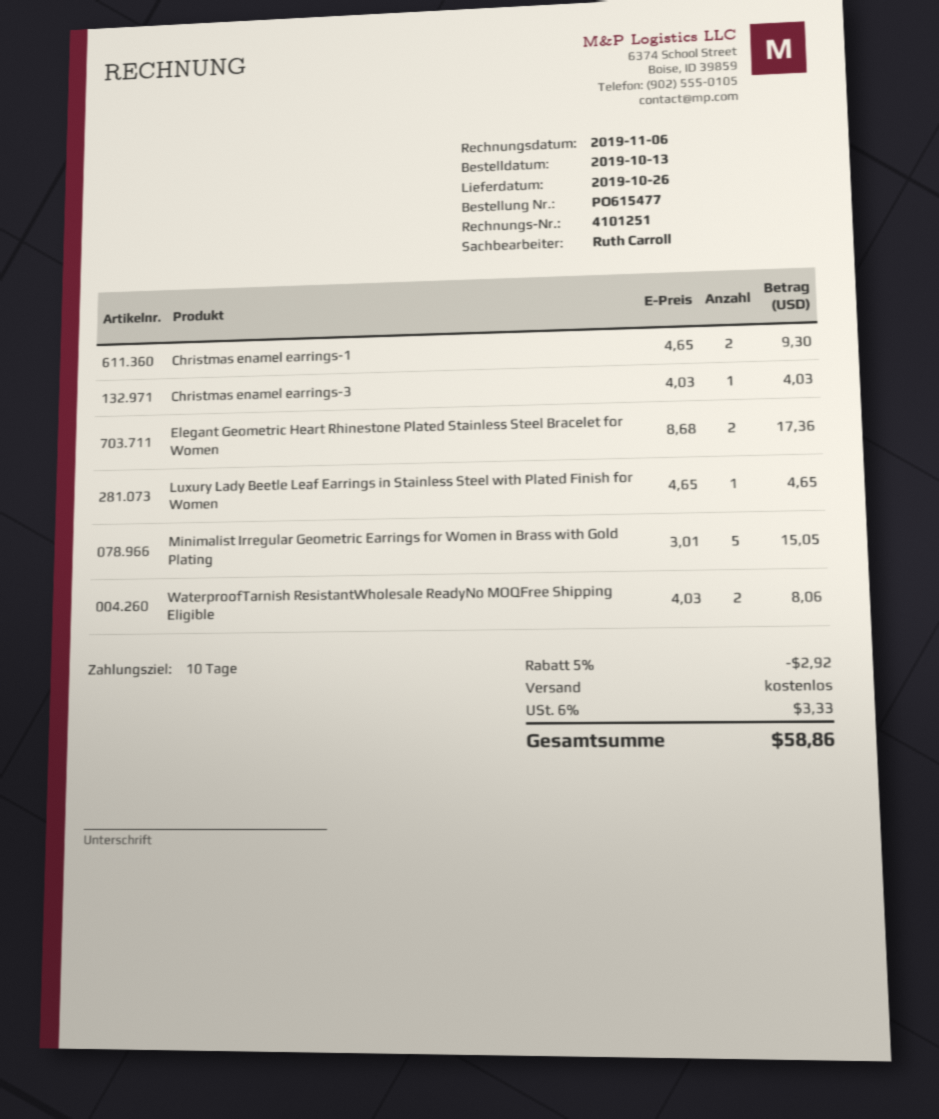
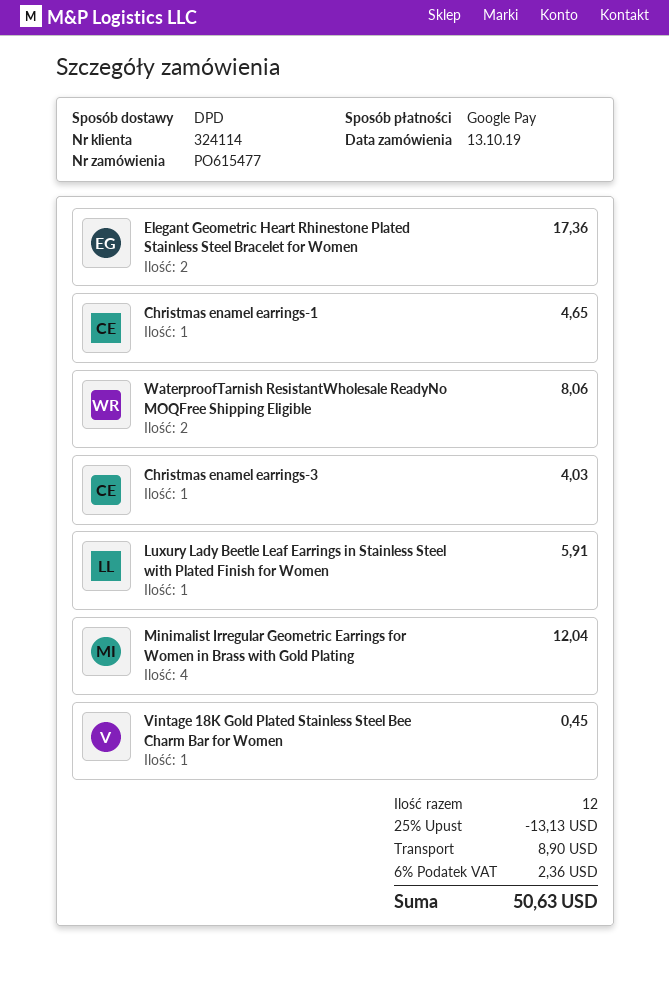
Christmas enamel earrings-1: 2 for 9.30 -> 1 for 4.65
Luxury Lady Beetle Leaf Earrings in Stainless Steel with Plated Finish for Women: 1 for 4.65 -> 1 for 5.91
Minimalist Irregular Geometric Earrings for Women in Brass with Gold Plating: 5 for 15.05 -> 4 for 12.04
Vintage 18K Gold Plated Stainless Steel Bee Charm Bar for Women: none -> 1 for 0.45
discount: 5% = 2.92 -> 25% = 13.13
shipping: 0.00 -> 8.90
tax: 6% = 3.33 -> 6% = 2.36
total: 58.86 -> 50.63

